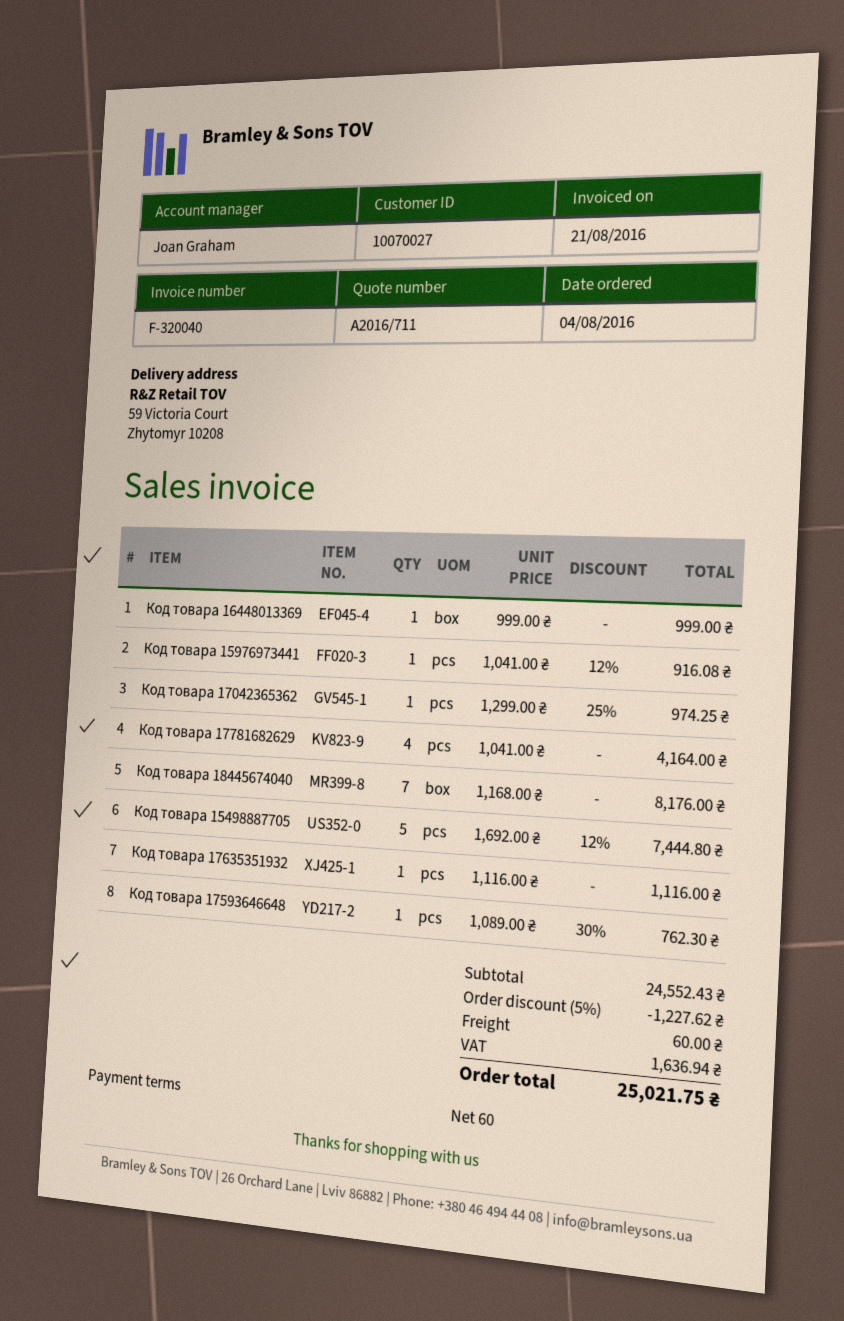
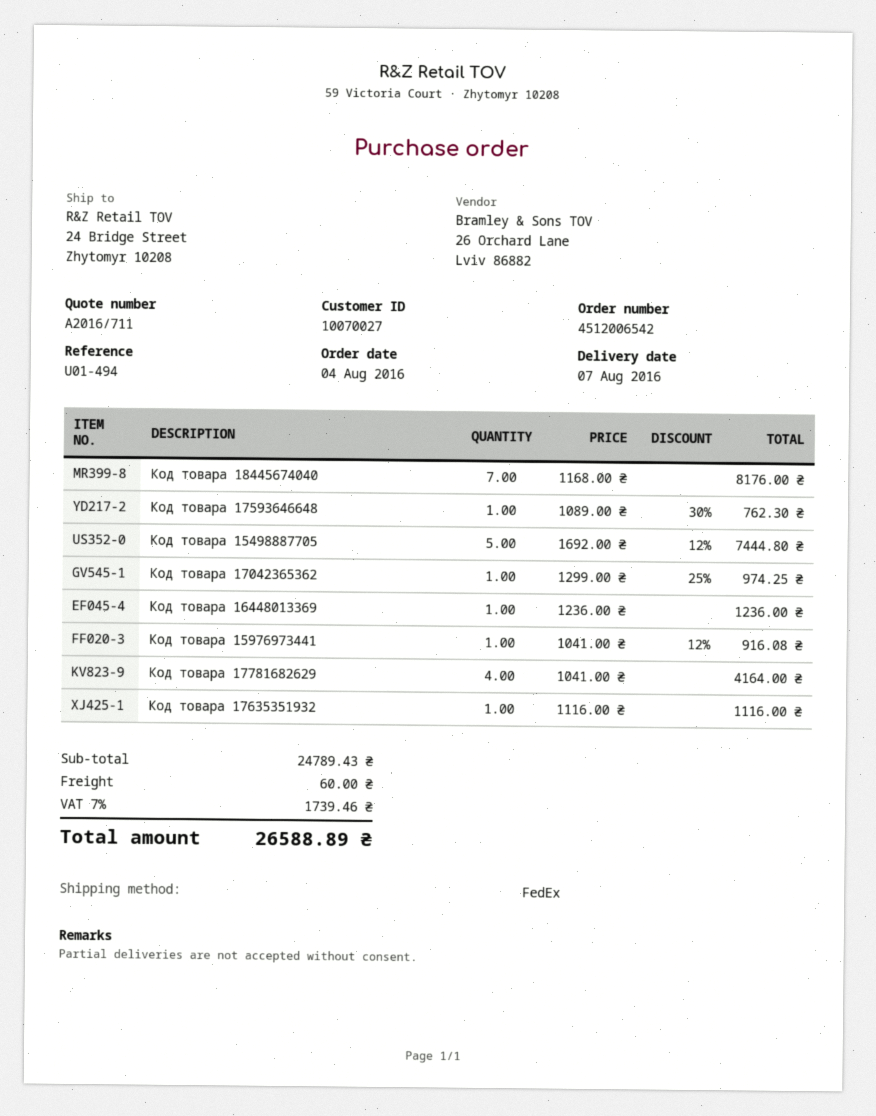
ship to: 59 Victoria Court, Zhytomyr 10208 -> 24 Bridge Street, Zhytomyr 10208
Код товара 16448013369: 1 x 999.00 = 999.00 -> 1 x 1236.00 = 1236.00
subtotal: 24552.43 -> 24789.43
discount: 5% = 1227.62 -> none
tax: 1636.94 -> 1739.46
total: 25021.75 -> 26588.89

